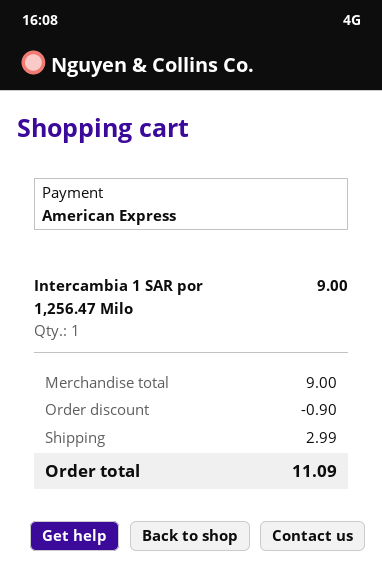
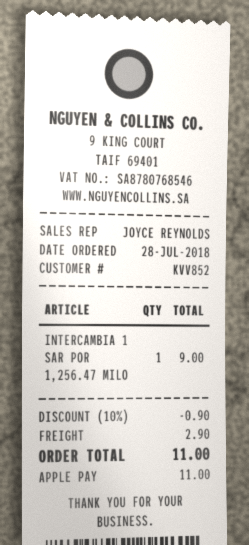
payment method: American Express -> Apple Pay
shipping: 2.99 -> 2.90
total: 11.09 -> 11.00

